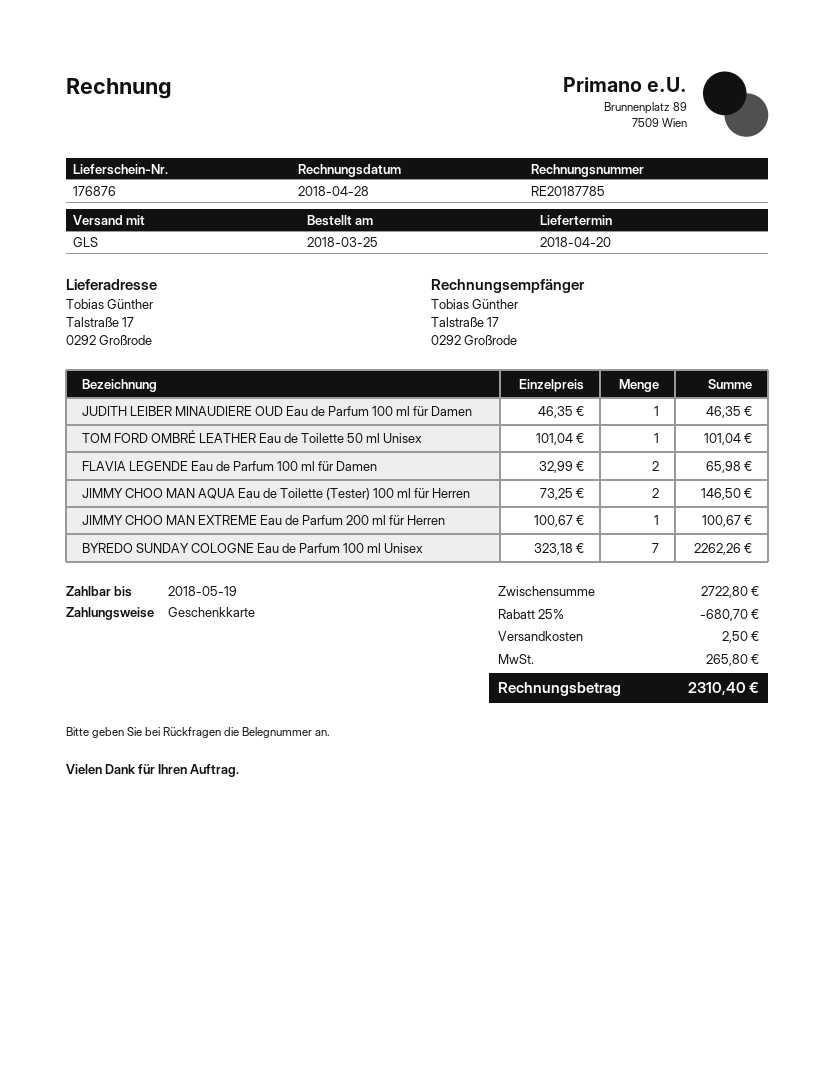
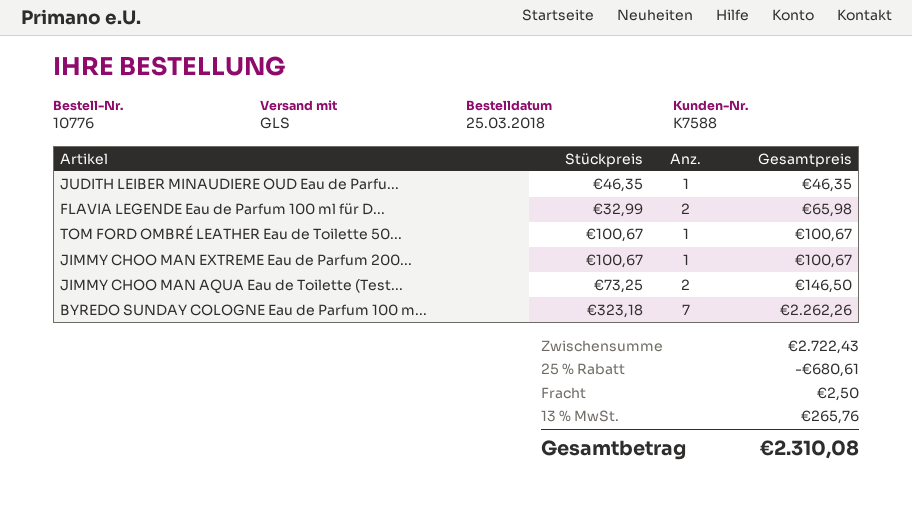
TOM FORD OMBRÉ LEATHER Eau de Toilette 50 ml Unisex: 1 x 101.04 = 101.04 -> 1 x 100.67 = 100.67
subtotal: 2722.80 -> 2722.43
discount: 25% = 680.70 -> 25% = 680.61
tax: 265.80 -> 265.76
total: 2310.40 -> 2310.08

